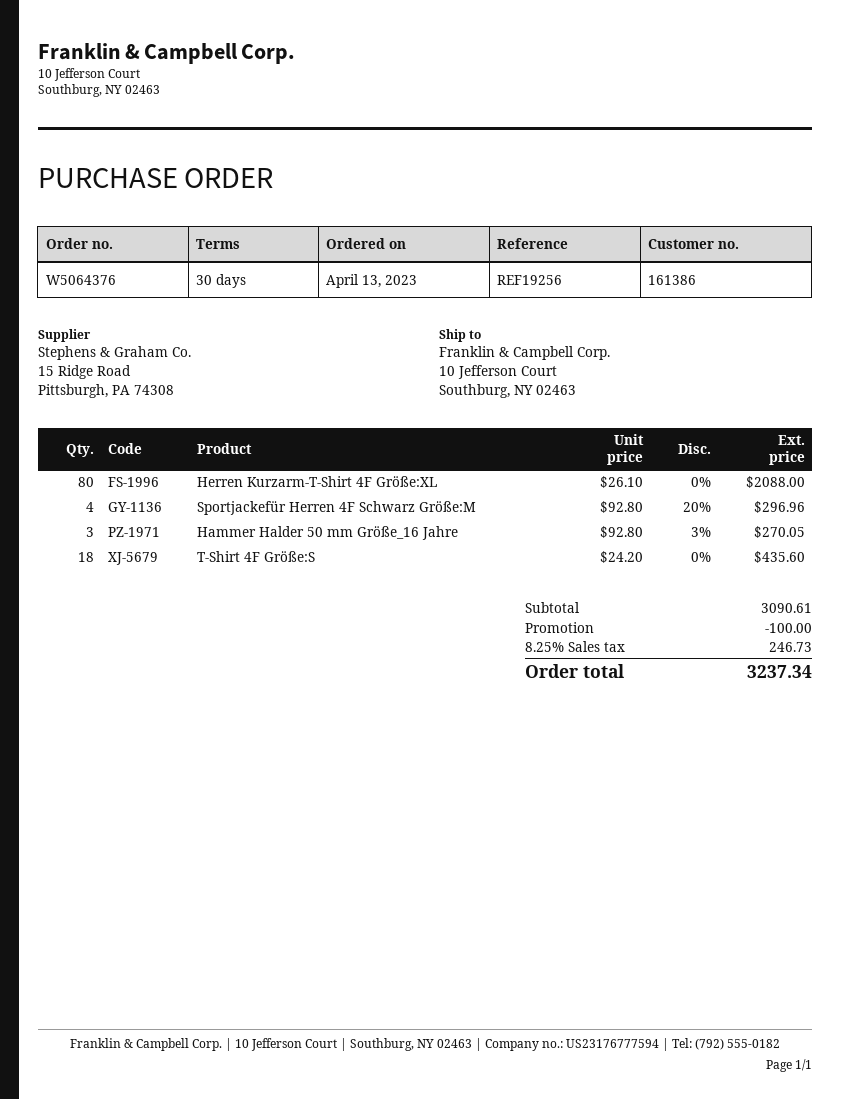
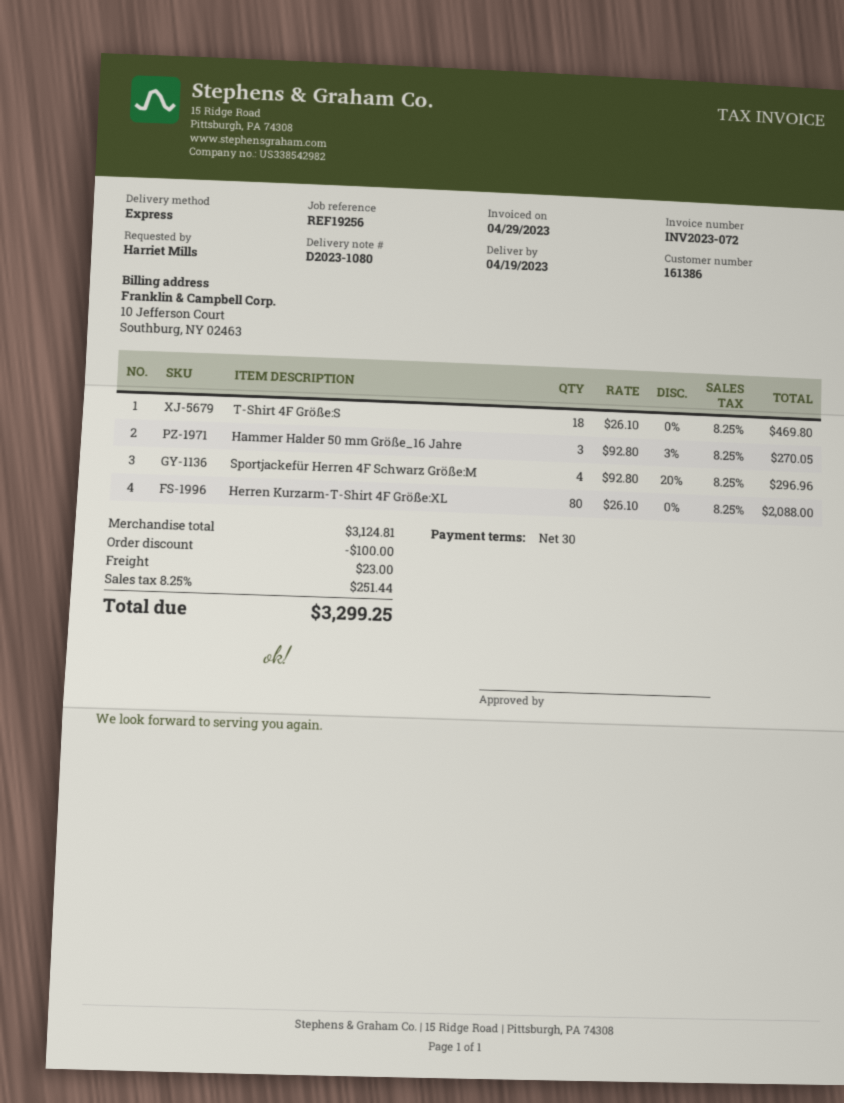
T-Shirt 4F Größe:S: 18 x 24.20 = 435.60 -> 18 x 26.10 = 469.80
subtotal: 3090.61 -> 3124.81
shipping: none -> 23.00
tax: 8.25% = 246.73 -> 8.25% = 251.44
total: 3237.34 -> 3299.25

